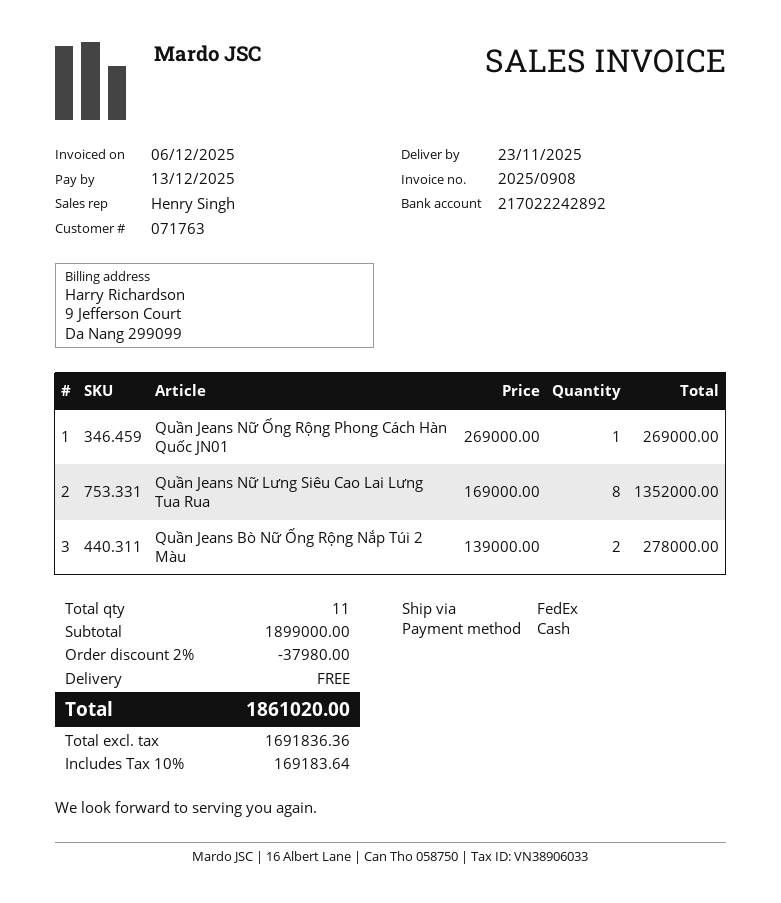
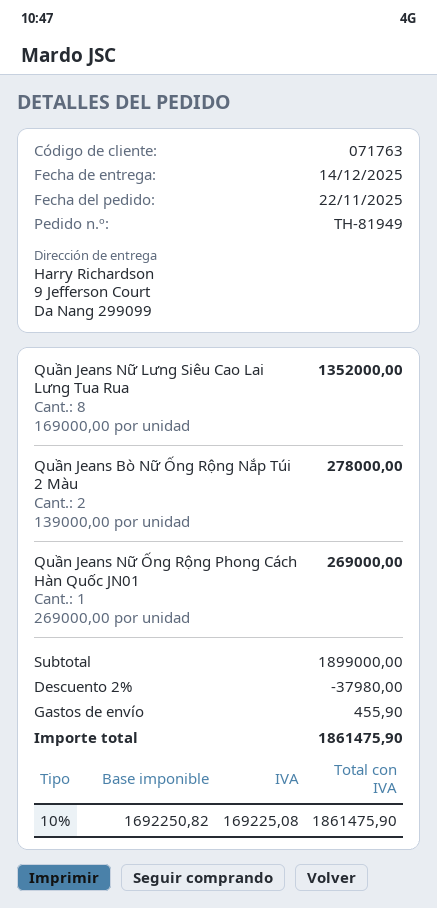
delivery date: 2025-11-23 -> 2025-12-14
shipping: 0.00 -> 455.90
net: 1691836.36 -> 1692250.82
tax: 10% = 169183.64 -> 10% = 169225.08
total: 1861020.00 -> 1861475.90

